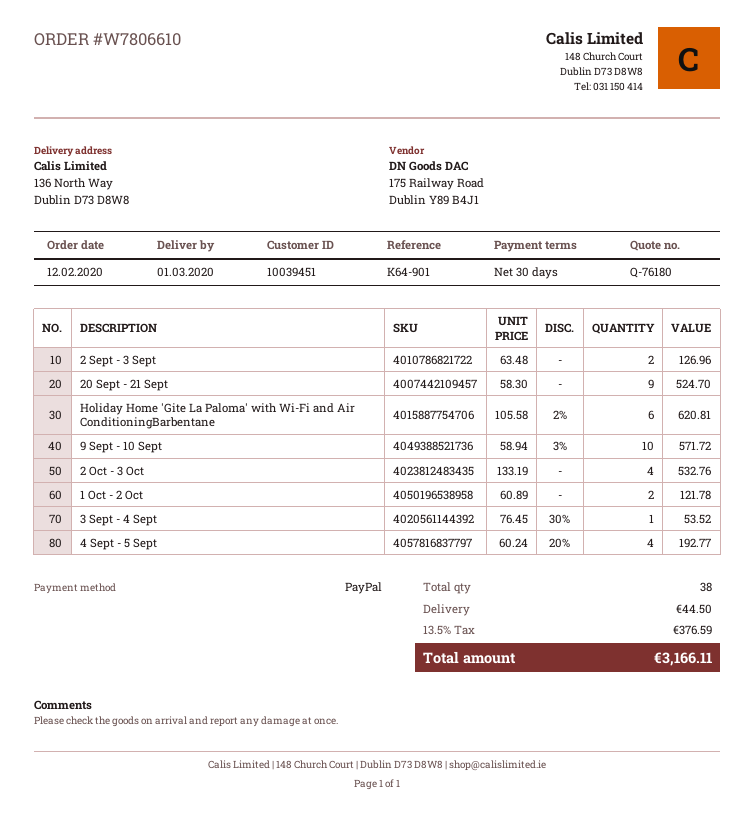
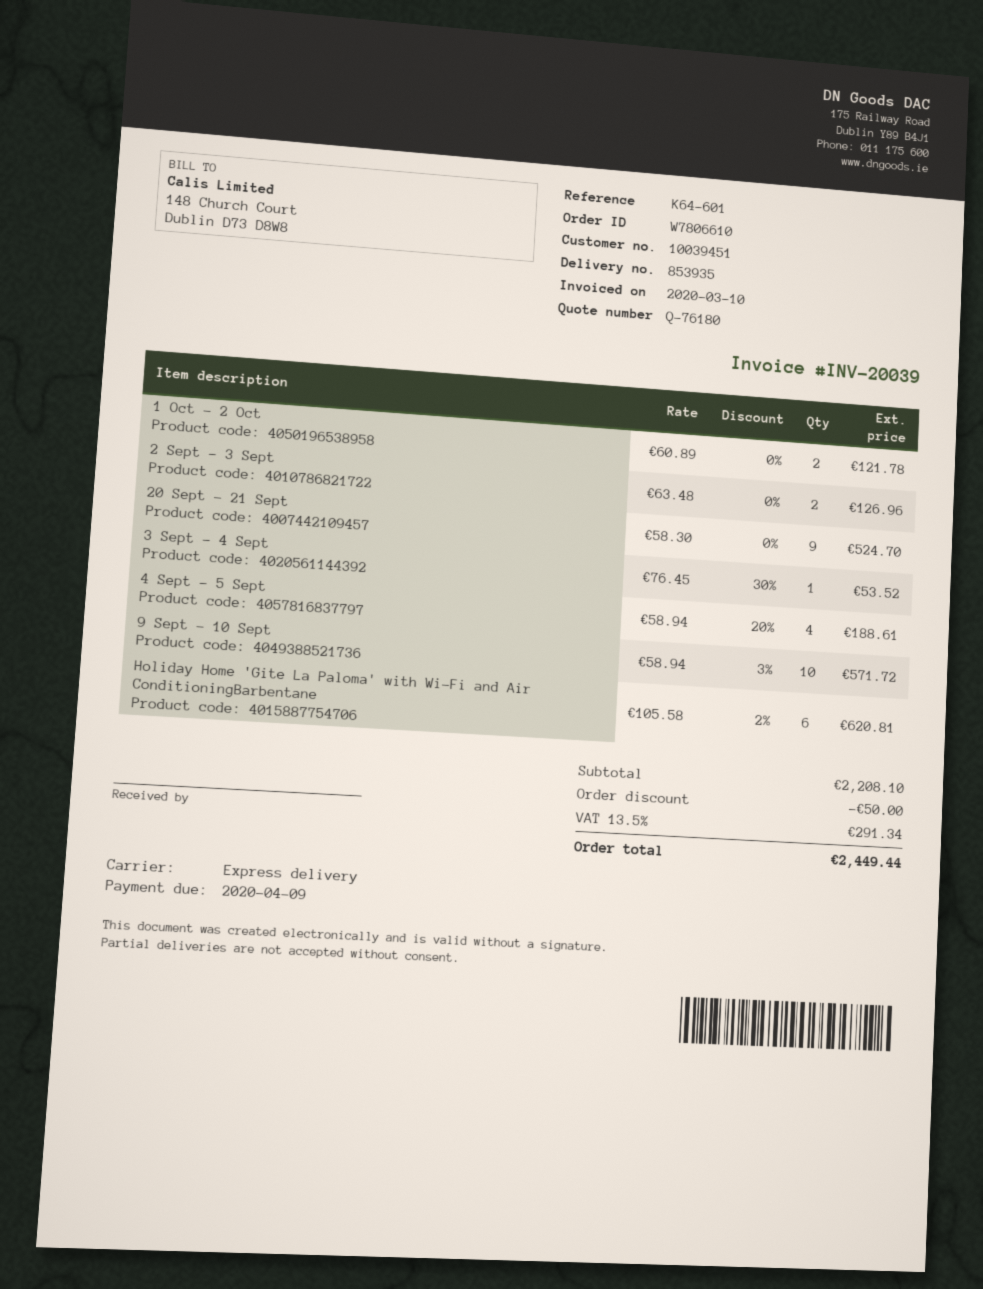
reference: K64-901 -> K64-601
2 Oct - 3 Oct: 4 x 133.19 = 532.76 -> none
4 Sept - 5 Sept: 4 x 60.24 - 20% = 192.77 -> 4 x 58.94 - 20% = 188.61
discount: none -> 50.00
shipping: 44.50 -> none
tax: 13.5% = 376.59 -> 13.5% = 291.34
total: 3166.11 -> 2449.44

